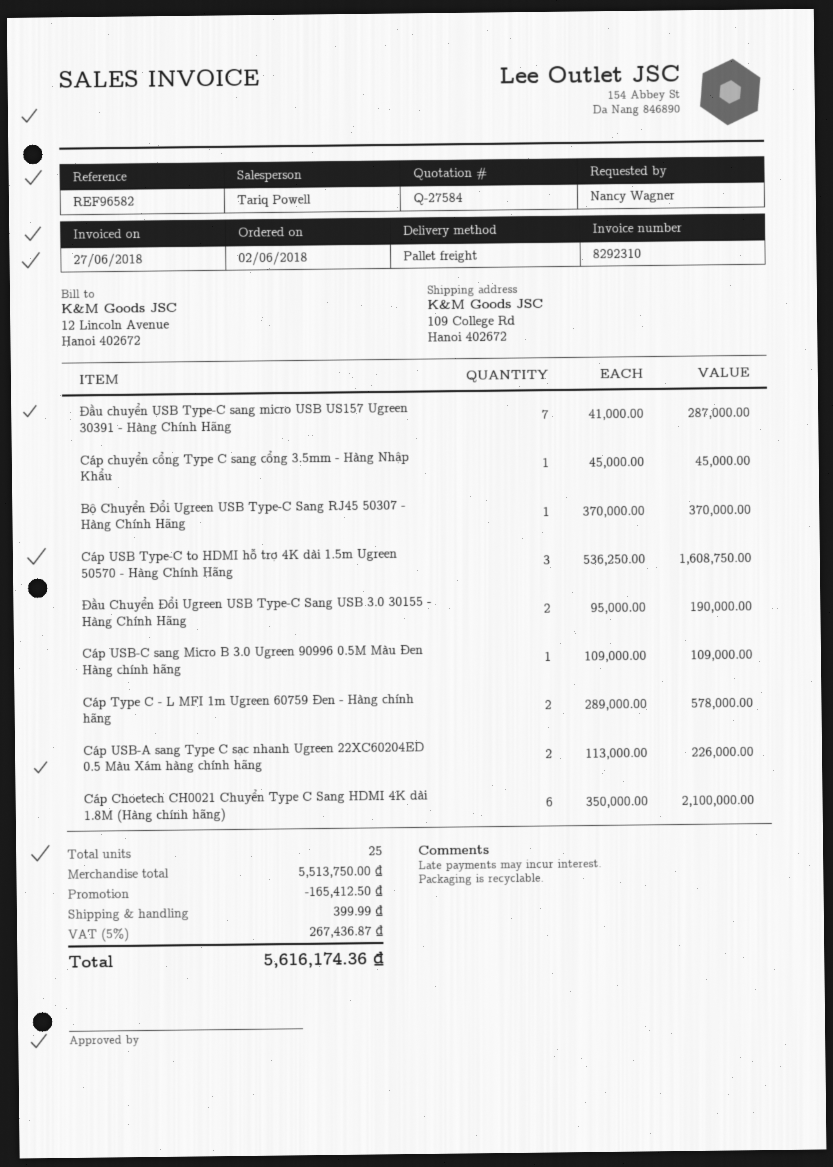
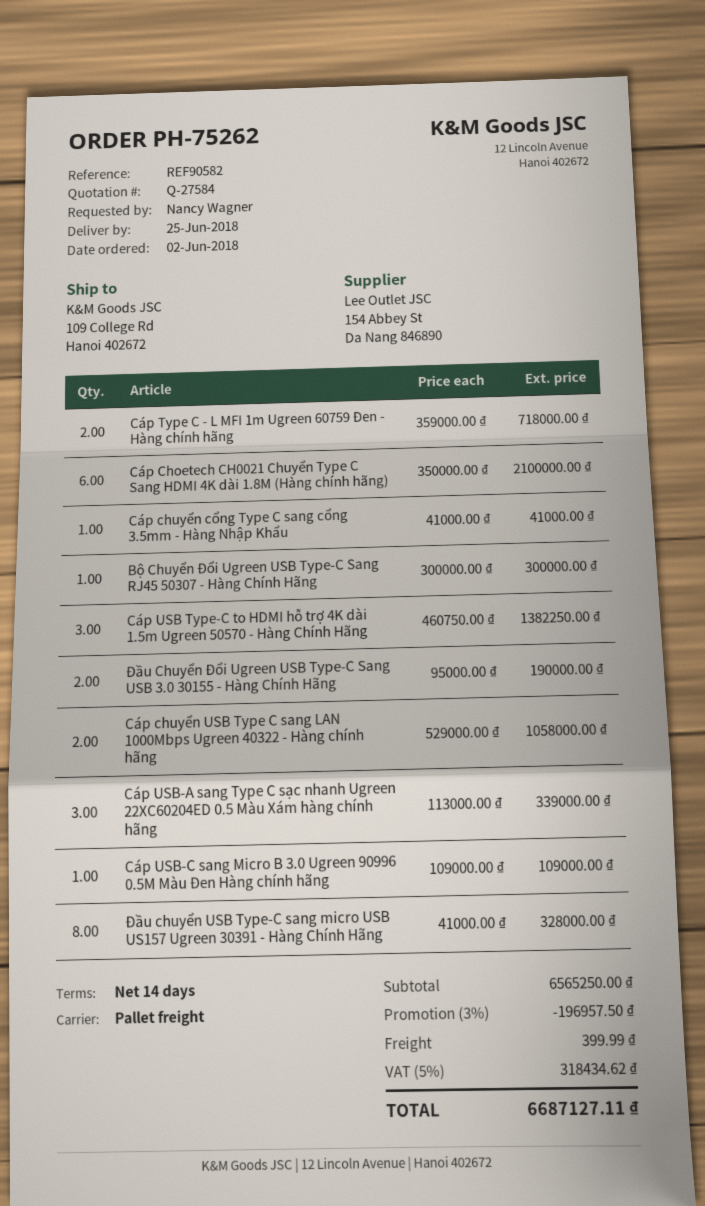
reference: REF96582 -> REF90582
Đầu chuyển USB Type-C sang micro USB US157 Ugreen 30391 - Hàng Chính Hãng: 7 x 41000.00 = 287000.00 -> 8 x 41000.00 = 328000.00
Cáp chuyển cổng Type C sang cổng 3.5mm - Hàng Nhập Khẩu: 1 x 45000.00 = 45000.00 -> 1 x 41000.00 = 41000.00
Bộ Chuyển Đổi Ugreen USB Type-C Sang RJ45 50307 - Hàng Chính Hãng: 1 x 370000.00 = 370000.00 -> 1 x 300000.00 = 300000.00
Cáp USB Type-C to HDMI hỗ trợ 4K dài 1.5m Ugreen 50570 - Hàng Chính Hãng: 3 x 536250.00 = 1608750.00 -> 3 x 460750.00 = 1382250.00
Cáp Type C - L MFI 1m Ugreen 60759 Đen - Hàng chính hãng: 2 x 289000.00 = 578000.00 -> 2 x 359000.00 = 718000.00
Cáp USB-A sang Type C sạc nhanh Ugreen 22XC60204ED 0.5 Màu Xám hàng chính hãng: 2 x 113000.00 = 226000.00 -> 3 x 113000.00 = 339000.00
Cáp chuyển USB Type C sang LAN 1000Mbps Ugreen 40322 - Hàng chính hãng: none -> 2 x 529000.00 = 1058000.00
subtotal: 5513750.00 -> 6565250.00
discount: 165412.50 -> 196957.50
tax: 5% = 267436.87 -> 5% = 318434.62
total: 5616174.36 -> 6687127.11

